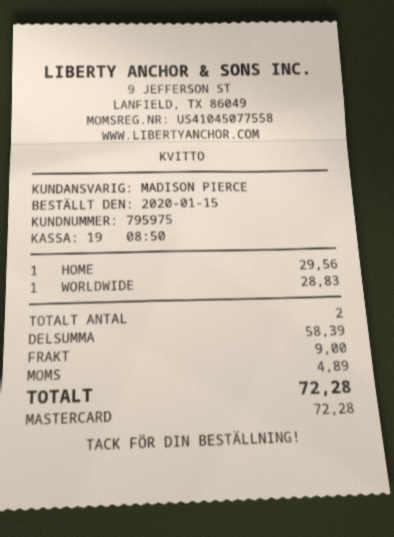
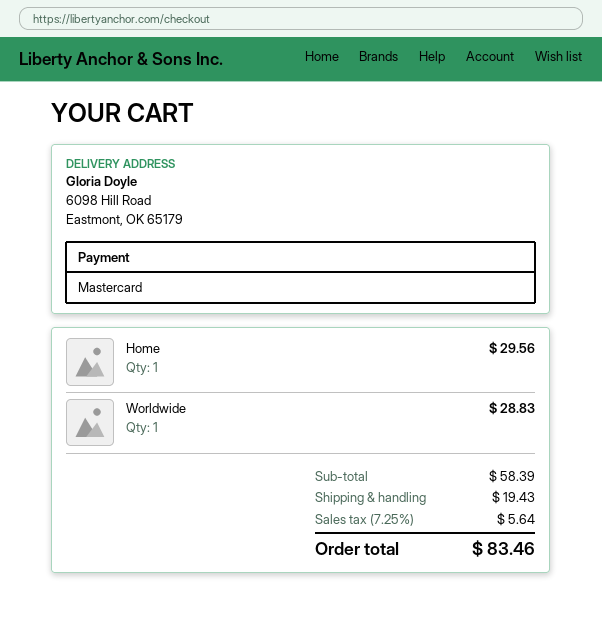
shipping: 9.00 -> 19.43
tax: 4.89 -> 5.64
total: 72.28 -> 83.46

